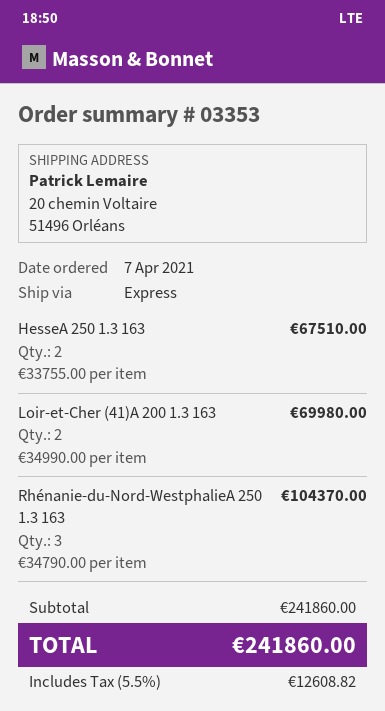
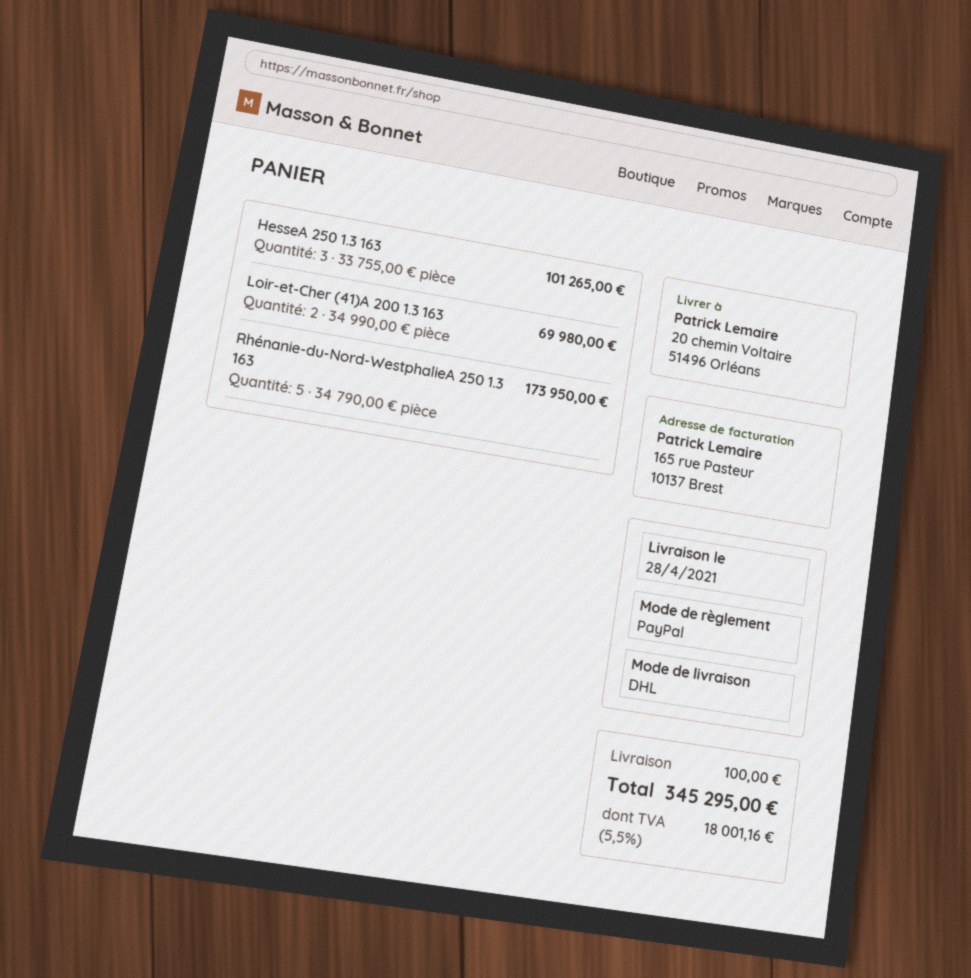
shipping method: express -> DHL
HesseA 250 1.3 163: 2 x 33755.00 = 67510.00 -> 3 x 33755.00 = 101265.00
Rhénanie-du-Nord-WestphalieA 250 1.3 163: 3 x 34790.00 = 104370.00 -> 5 x 34790.00 = 173950.00
shipping: none -> 100.00
tax: 5.5% = 12608.82 -> 5.5% = 18001.16
total: 241860.00 -> 345295.00

